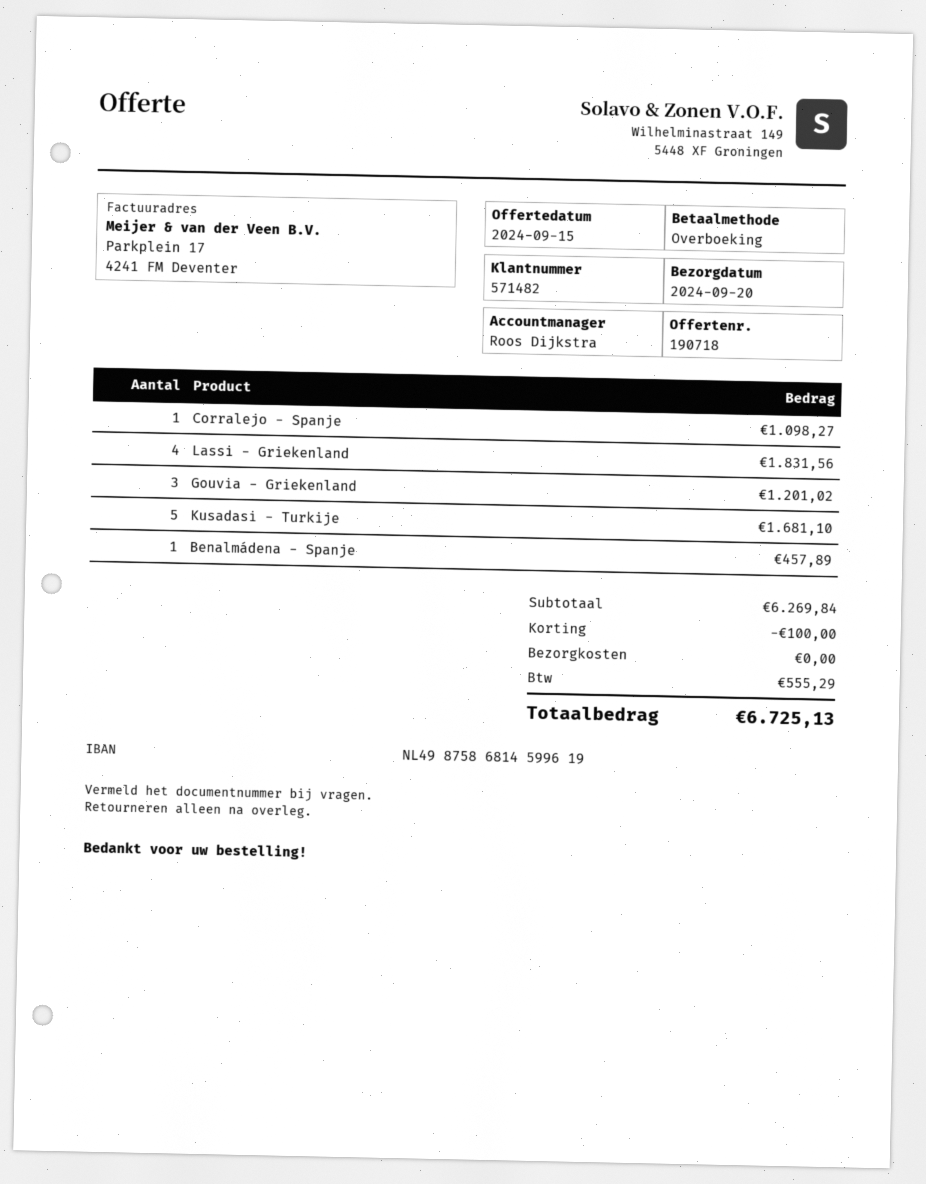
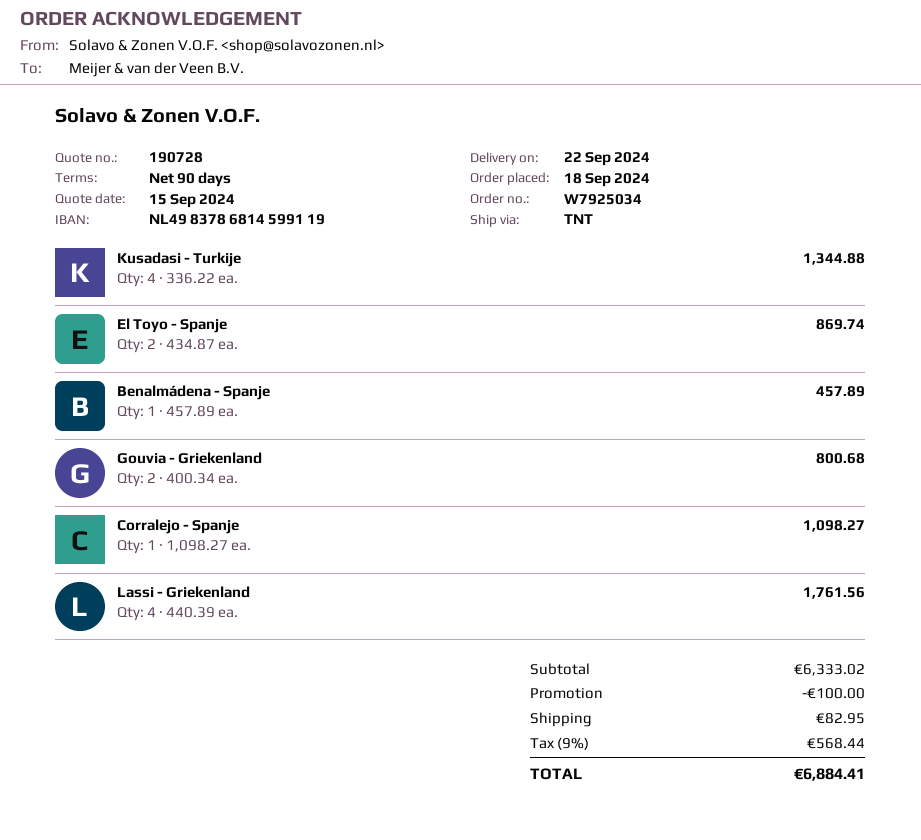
quote number: 190718 -> 190728
delivery date: 2024-09-20 -> 2024-09-22
bank account: NL4987586814599619 -> NL4983786814599119
Lassi - Griekenland: 4 for 1831.56 -> 4 for 1761.56
Gouvia - Griekenland: 3 for 1201.02 -> 2 for 800.68
Kusadasi - Turkije: 5 for 1681.10 -> 4 for 1344.88
El Toyo - Spanje: none -> 2 for 869.74
subtotal: 6269.84 -> 6333.02
shipping: 0.00 -> 82.95
tax: 555.29 -> 568.44
total: 6725.13 -> 6884.41

